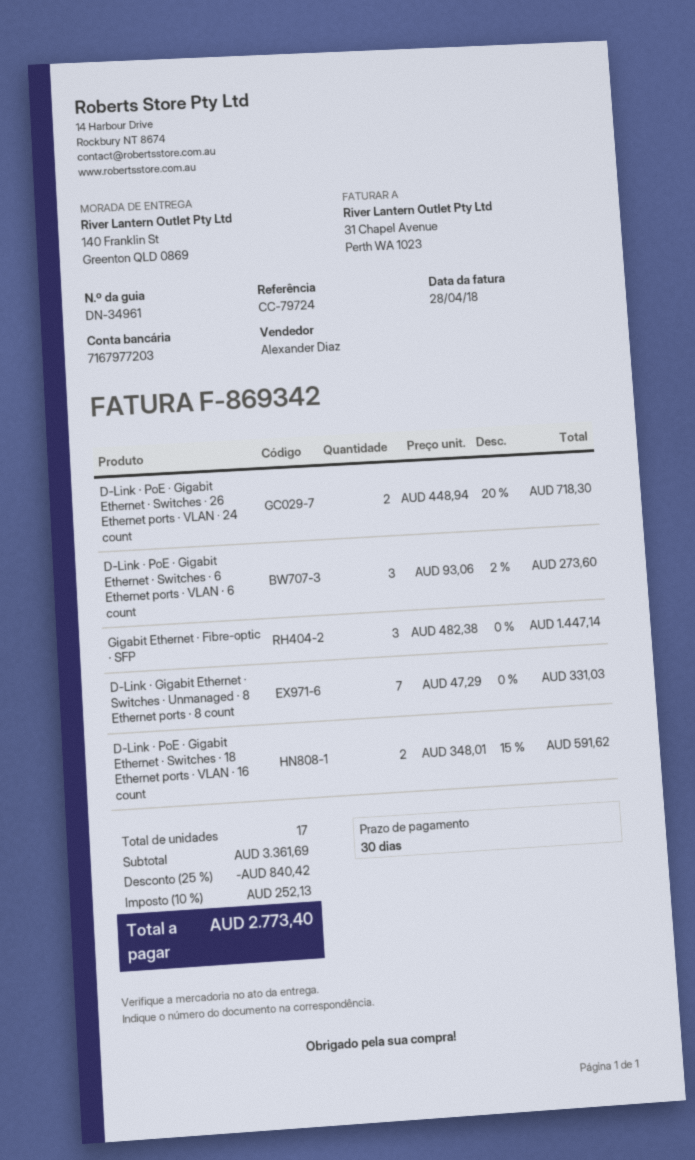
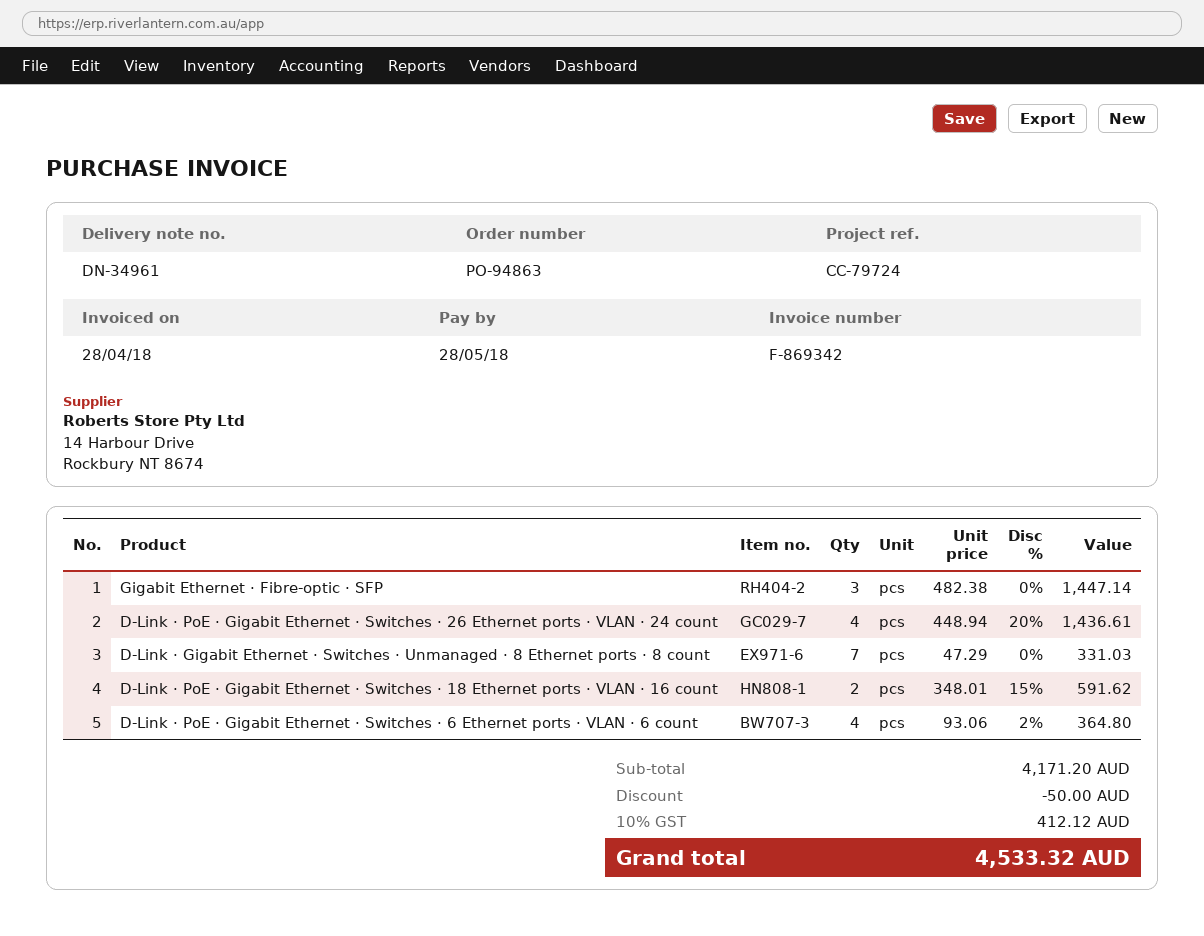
D-Link · PoE · Gigabit Ethernet · Switches · 26 Ethernet ports · VLAN · 24 count: 2 x 448.94 - 20% = 718.30 -> 4 x 448.94 - 20% = 1436.61
D-Link · PoE · Gigabit Ethernet · Switches · 6 Ethernet ports · VLAN · 6 count: 3 x 93.06 - 2% = 273.60 -> 4 x 93.06 - 2% = 364.80
subtotal: 3361.69 -> 4171.20
discount: 840.42 -> 50.00
tax: 10% = 252.13 -> 10% = 412.12
total: 2773.40 -> 4533.32

